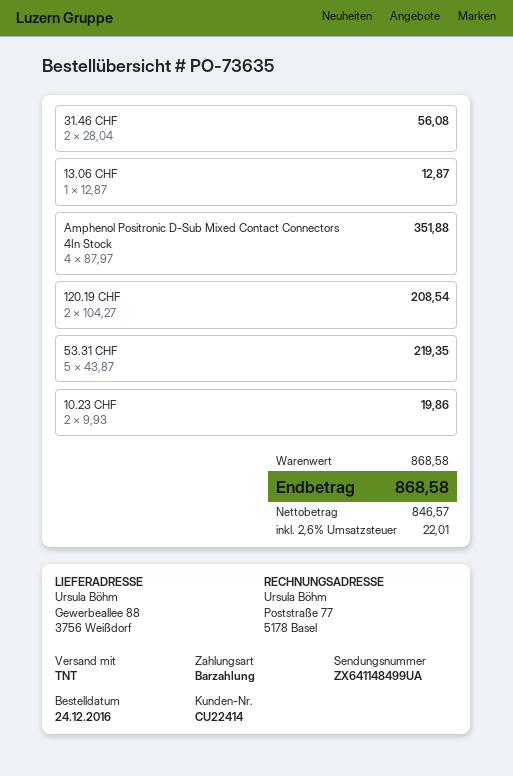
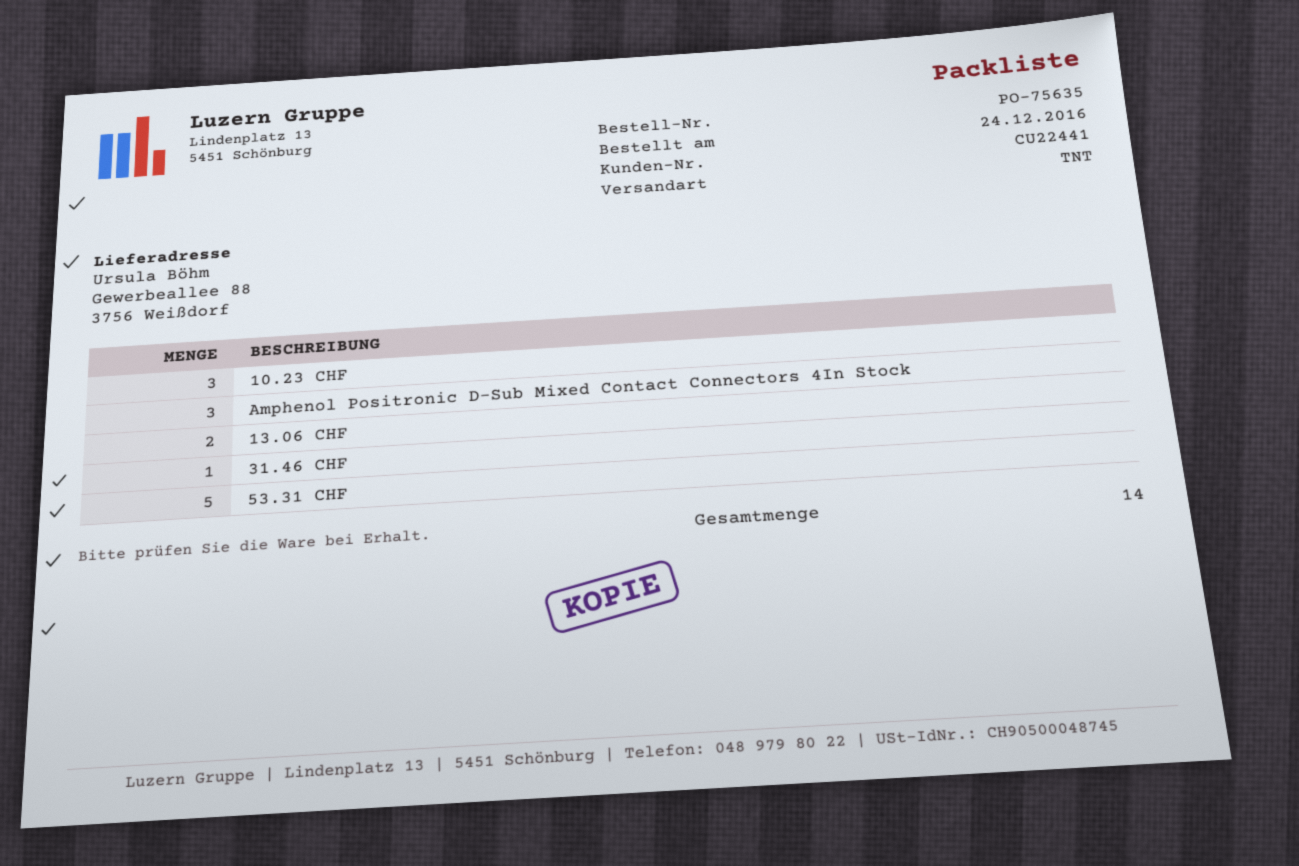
order number: PO-73635 -> PO-75635
customer number: CU22414 -> CU22441
31.46 CHF: 2 -> 1
13.06 CHF: 1 -> 2
Amphenol Positronic D-Sub Mixed Contact Connectors 4In Stock: 4 -> 3
120.19 CHF: 2 -> none
10.23 CHF: 2 -> 3

